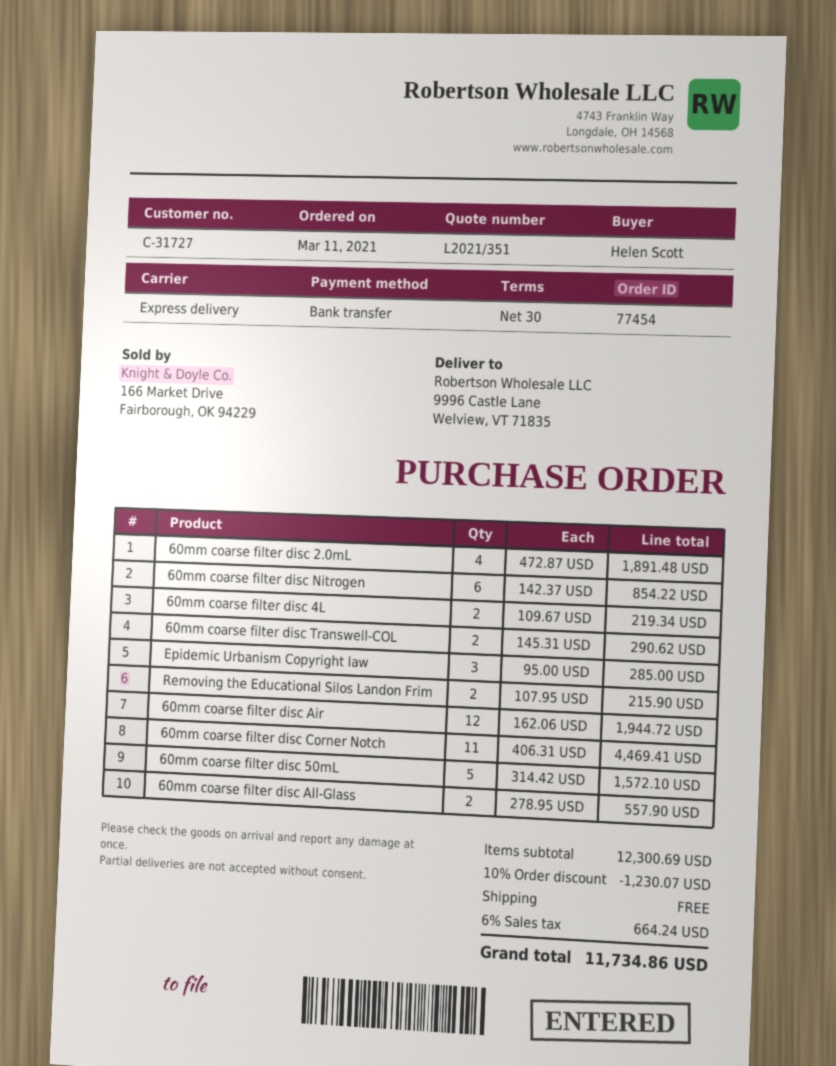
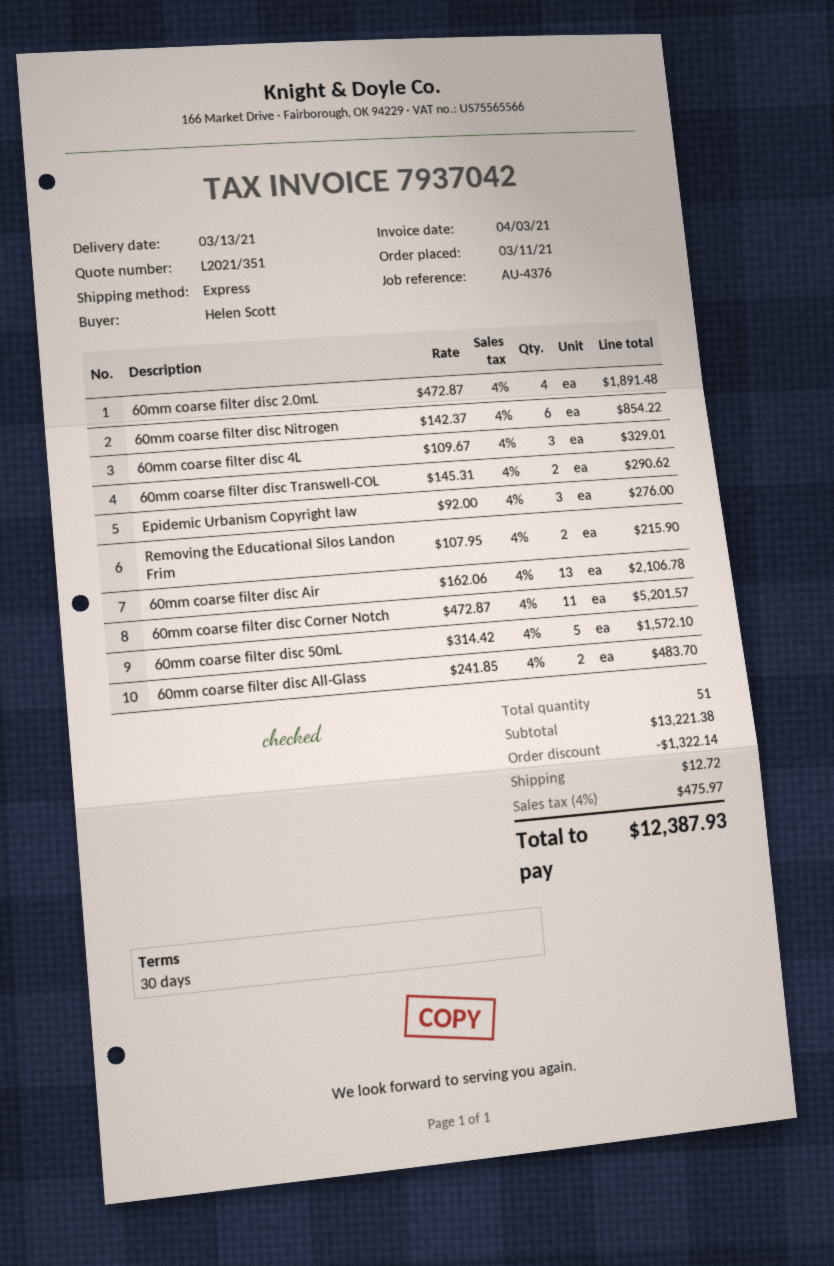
60mm coarse filter disc 4L: 2 x 109.67 = 219.34 -> 3 x 109.67 = 329.01
Epidemic Urbanism Copyright law: 3 x 95.00 = 285.00 -> 3 x 92.00 = 276.00
60mm coarse filter disc Air: 12 x 162.06 = 1944.72 -> 13 x 162.06 = 2106.78
60mm coarse filter disc Corner Notch: 11 x 406.31 = 4469.41 -> 11 x 472.87 = 5201.57
60mm coarse filter disc All-Glass: 2 x 278.95 = 557.90 -> 2 x 241.85 = 483.70
subtotal: 12300.69 -> 13221.38
discount: 1230.07 -> 1322.14
shipping: 0.00 -> 12.72
tax: 6% = 664.24 -> 4% = 475.97
total: 11734.86 -> 12387.93

